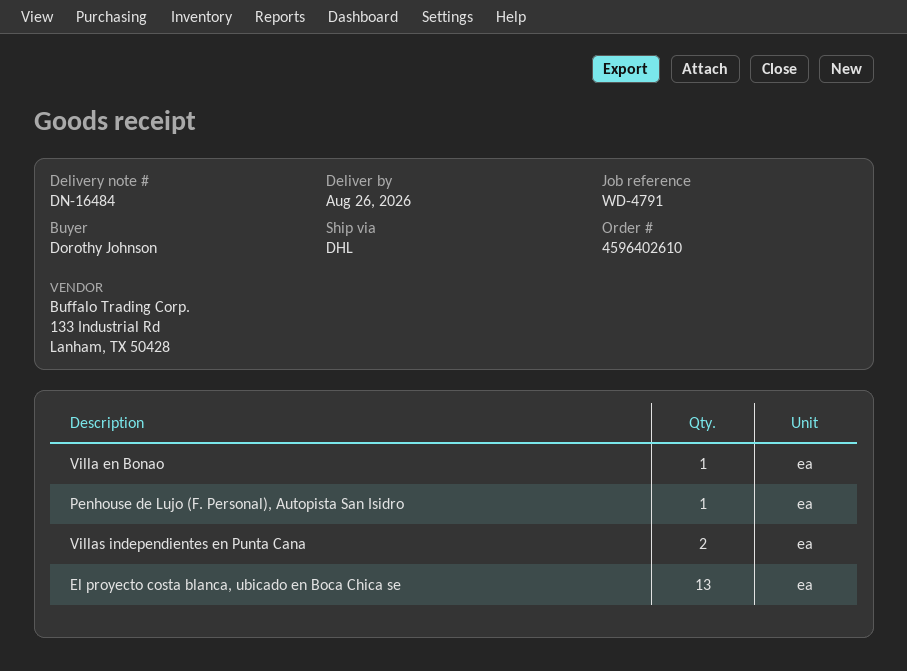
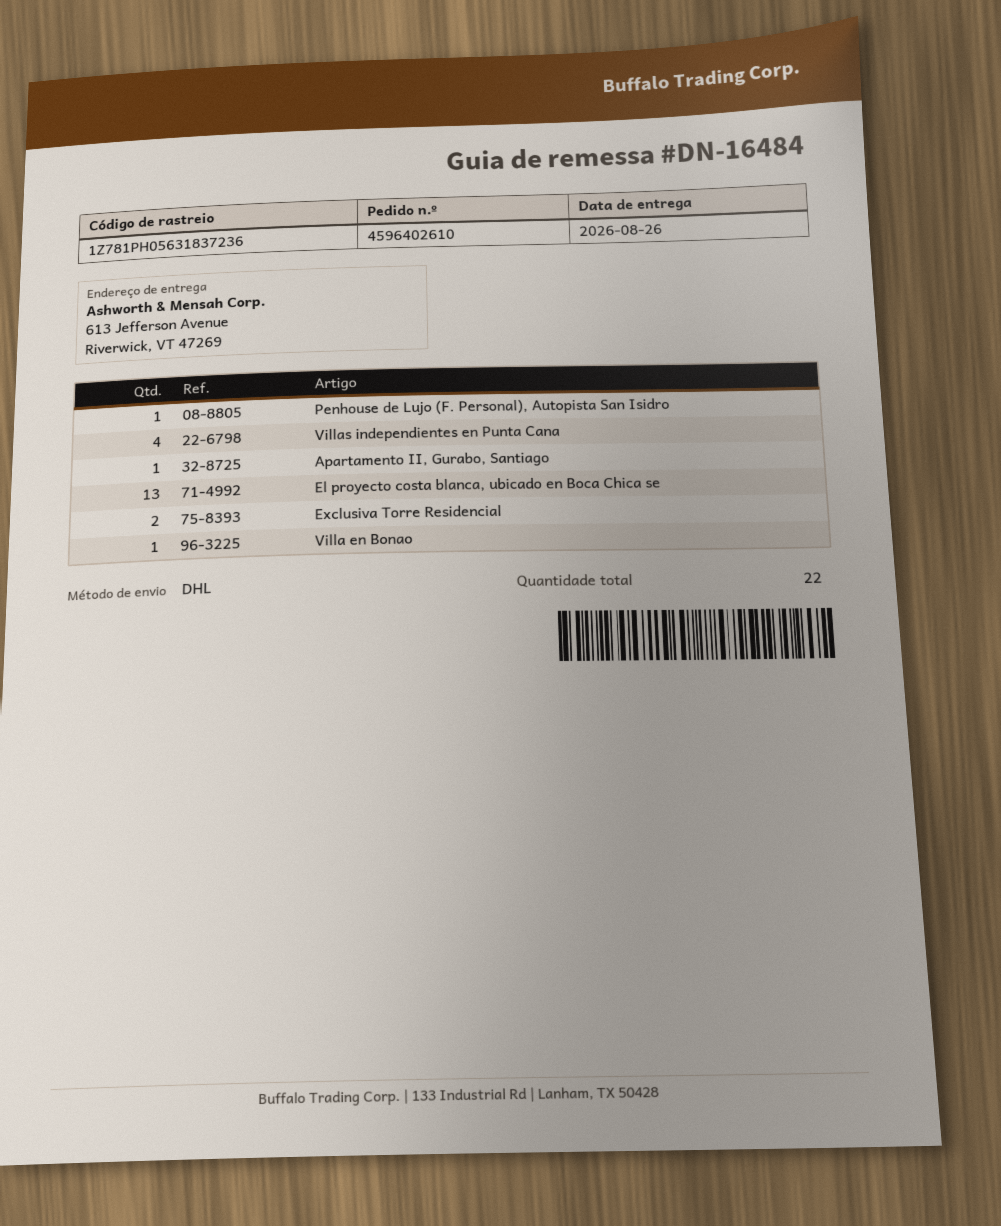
Villas independientes en Punta Cana: 2 -> 4
Apartamento II, Gurabo, Santiago: none -> 1
Exclusiva Torre Residencial: none -> 2

